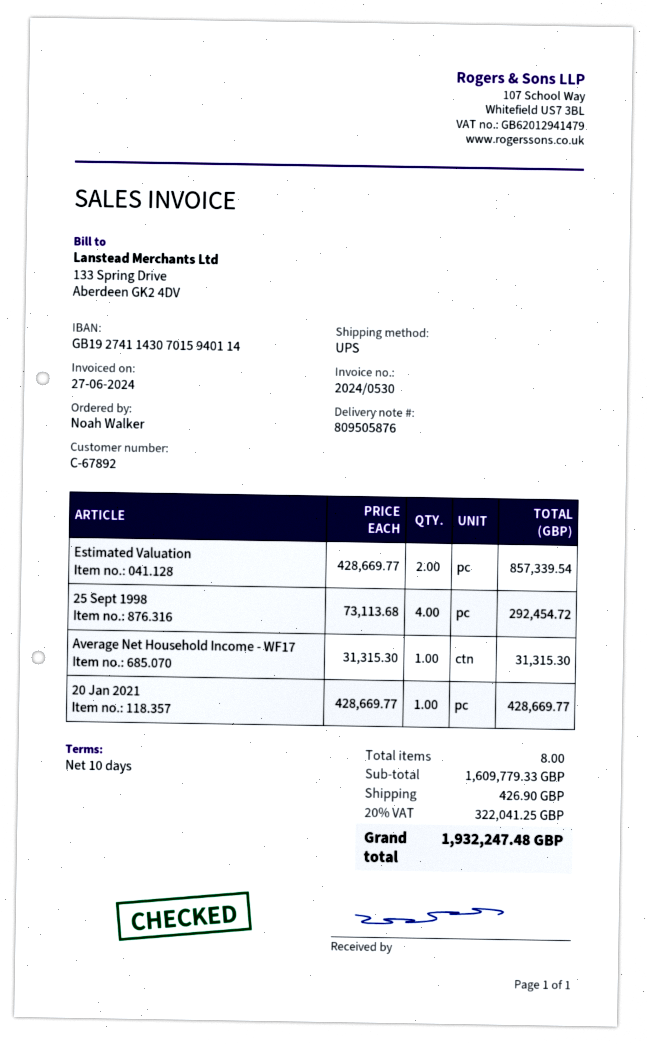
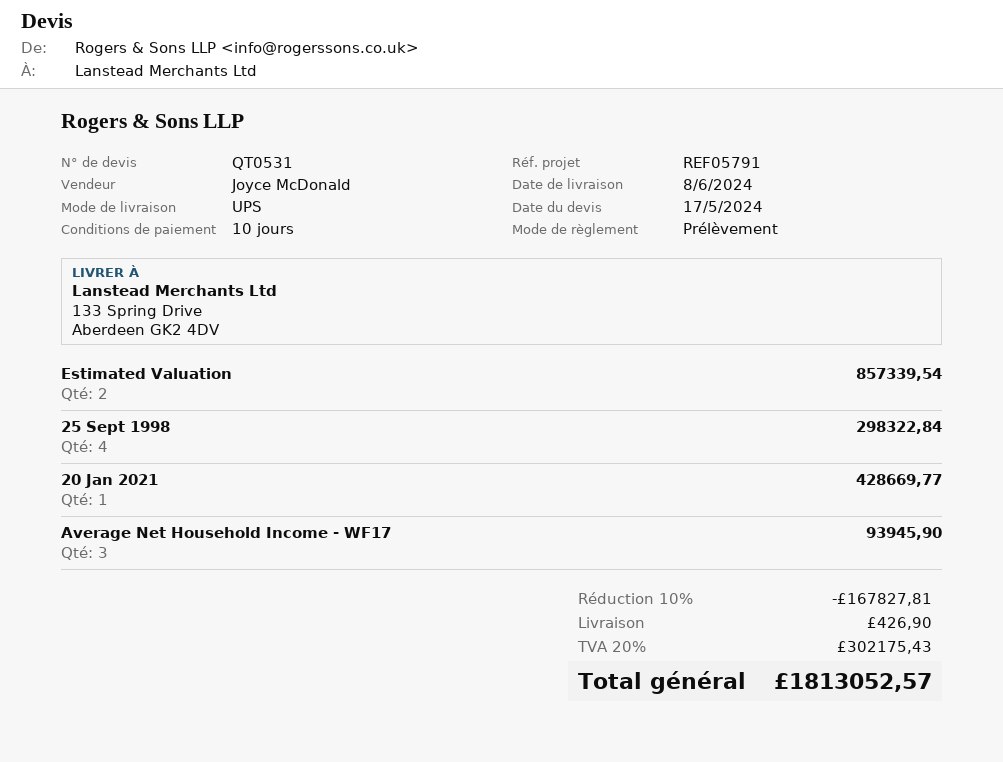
25 Sept 1998: 4 for 292454.72 -> 4 for 298322.84
Average Net Household Income - WF17: 1 for 31315.30 -> 3 for 93945.90
discount: none -> 10% = 167827.81
tax: 20% = 322041.25 -> 20% = 302175.43
total: 1932247.48 -> 1813052.57

